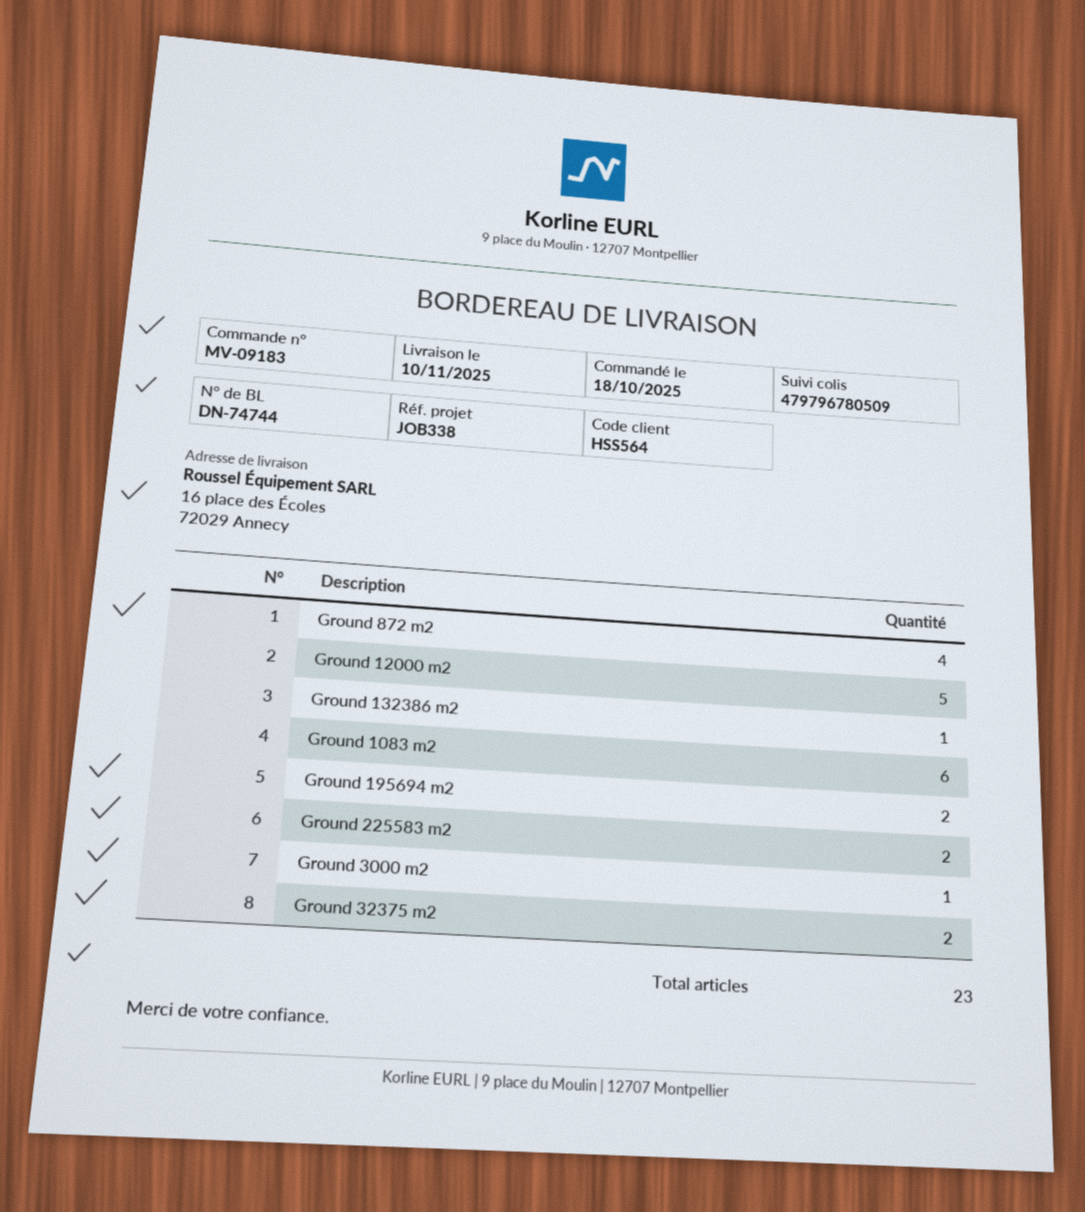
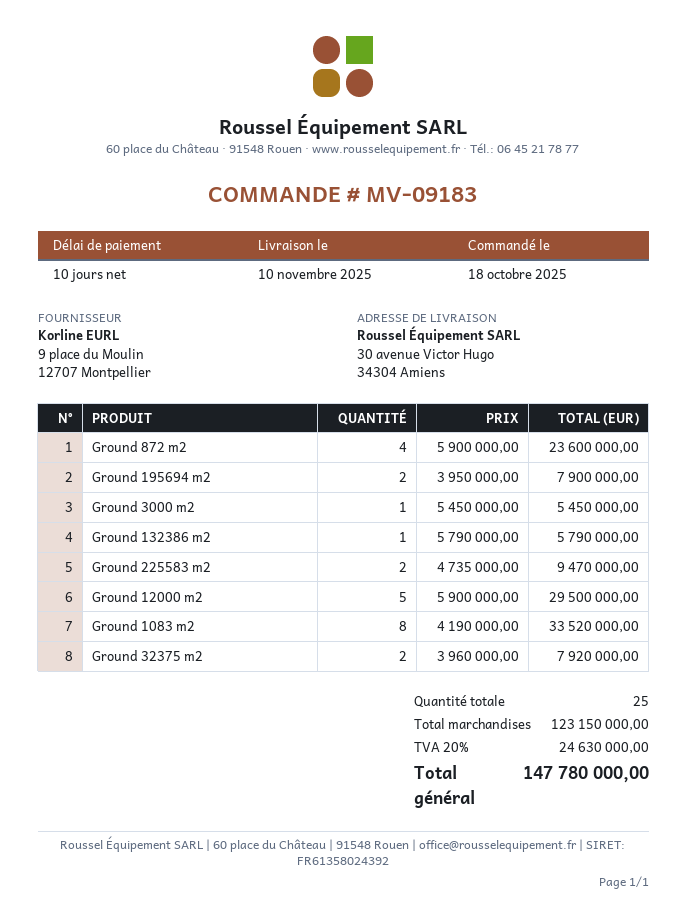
ship to: 16 place des Écoles, 72029 Annecy -> 30 avenue Victor Hugo, 34304 Amiens
Ground 1083 m2: 6 -> 8
total quantity: 23 -> 25

